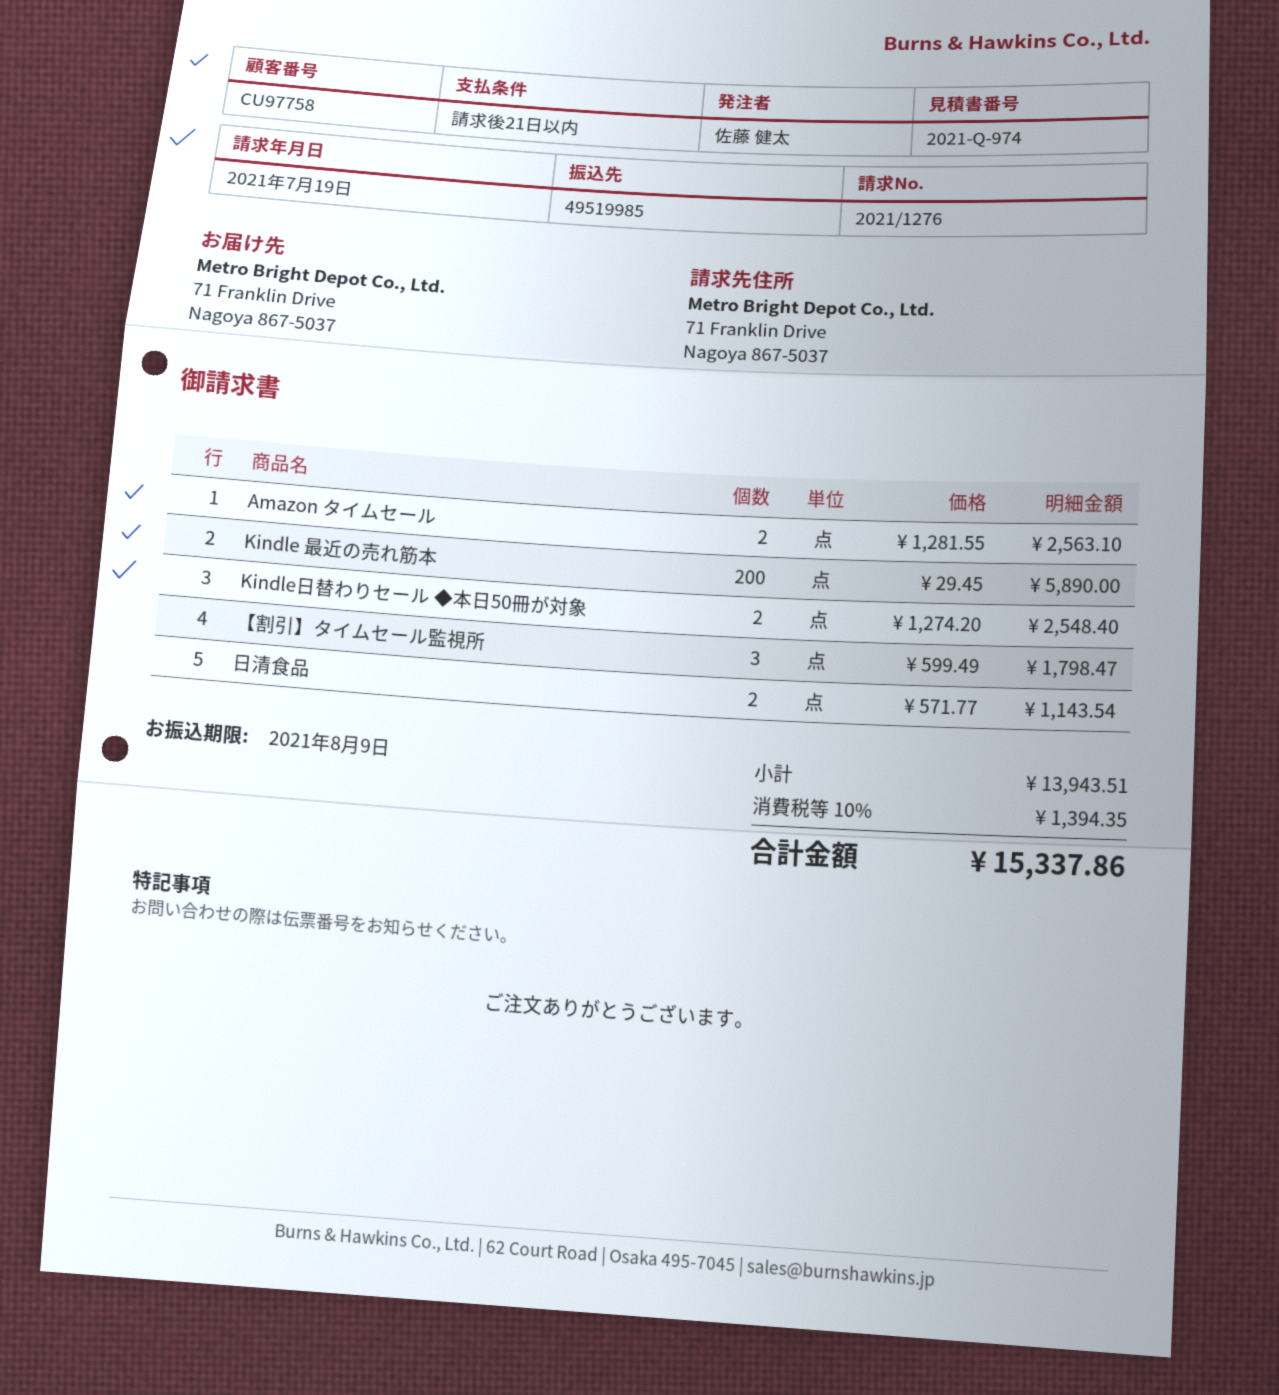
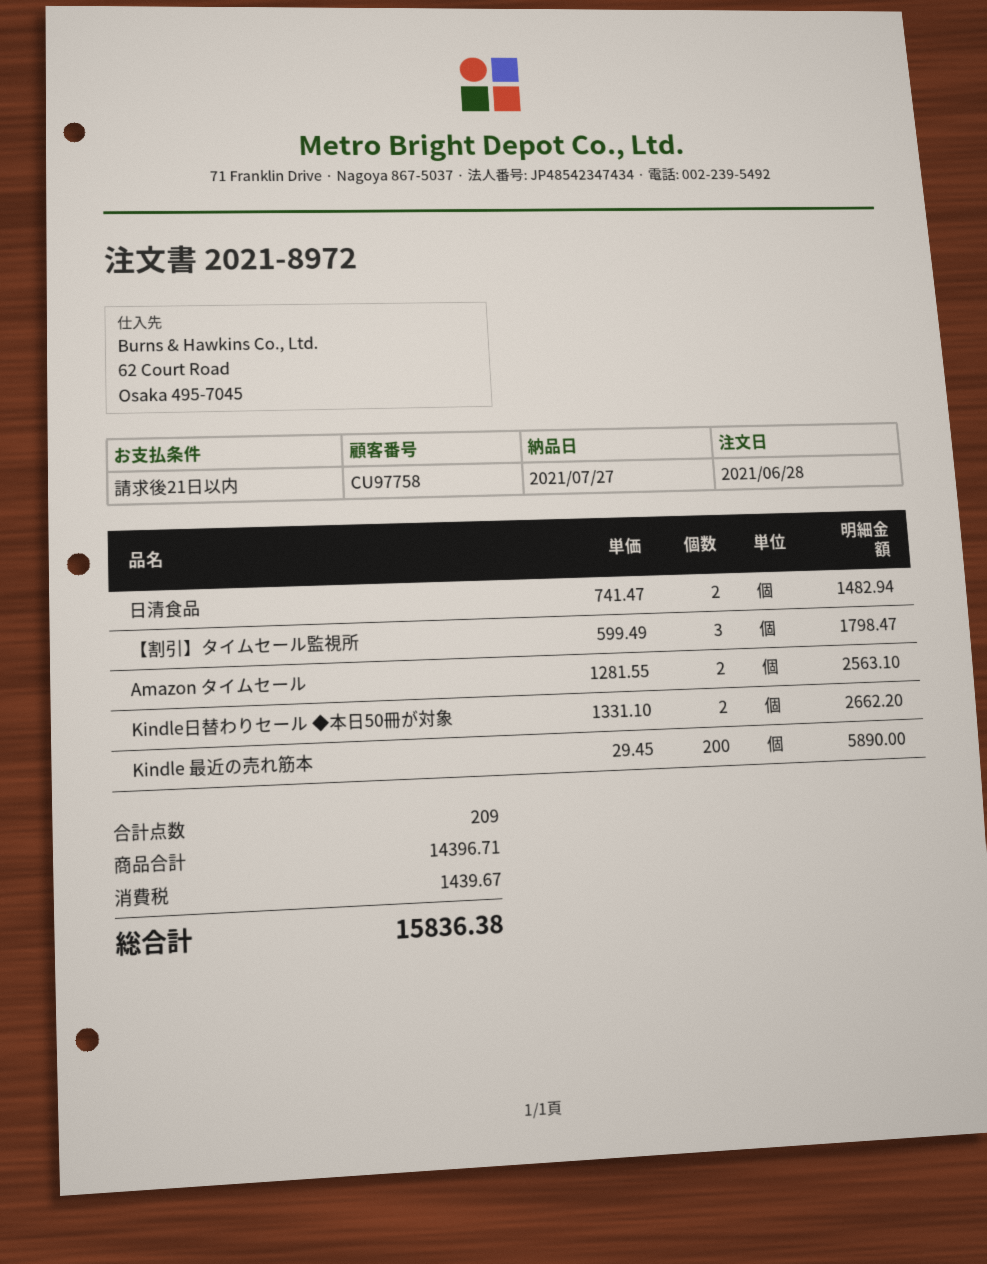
Kindle日替わりセール ◆本日50冊が対象: 2 x 1274.20 = 2548.40 -> 2 x 1331.10 = 2662.20
日清食品: 2 x 571.77 = 1143.54 -> 2 x 741.47 = 1482.94
subtotal: 13943.51 -> 14396.71
tax: 1394.35 -> 1439.67
total: 15337.86 -> 15836.38

